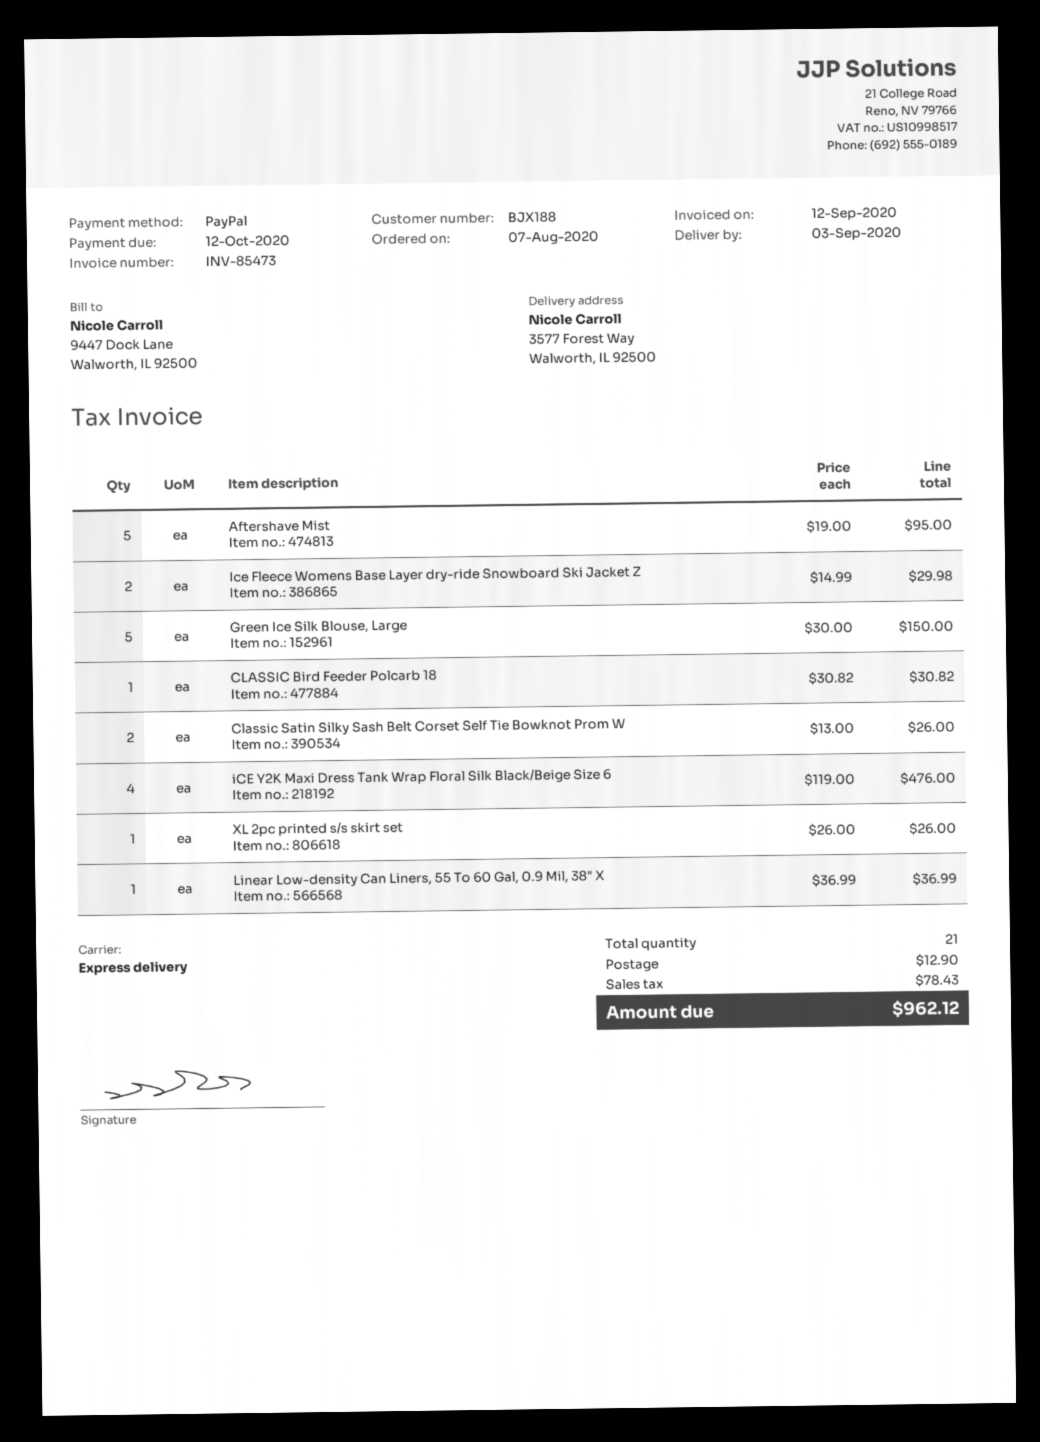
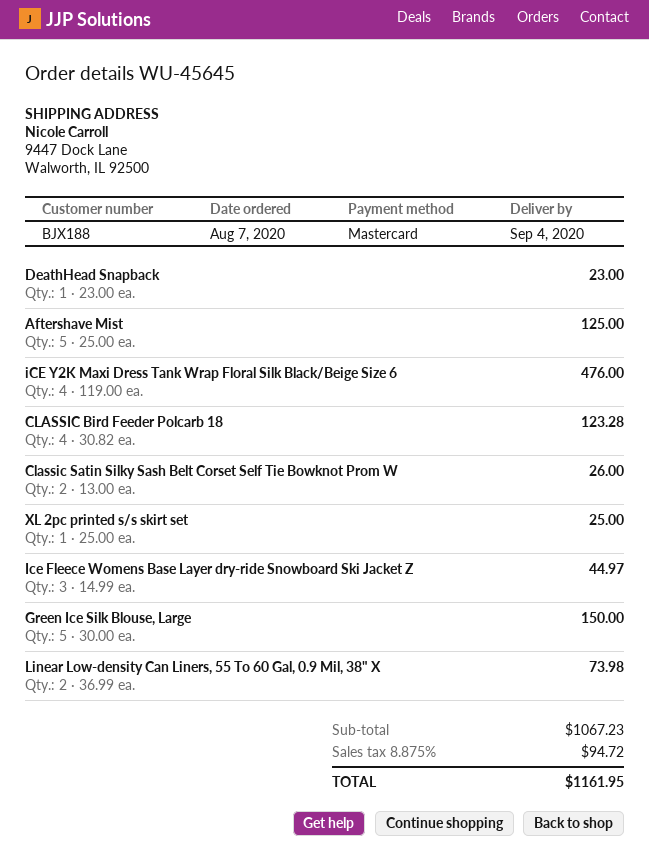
delivery date: 2020-09-03 -> 2020-09-04
payment method: PayPal -> Mastercard
ship to: 3577 Forest Way, Walworth, IL 92500 -> 9447 Dock Lane, Walworth, IL 92500
Aftershave Mist: 5 x 19.00 = 95.00 -> 5 x 25.00 = 125.00
Ice Fleece Womens Base Layer dry-ride Snowboard Ski Jacket Z: 2 x 14.99 = 29.98 -> 3 x 14.99 = 44.97
CLASSIC Bird Feeder Polcarb 18: 1 x 30.82 = 30.82 -> 4 x 30.82 = 123.28
XL 2pc printed s/s skirt set: 1 x 26.00 = 26.00 -> 1 x 25.00 = 25.00
Linear Low-density Can Liners, 55 To 60 Gal, 0.9 Mil, 38" X: 1 x 36.99 = 36.99 -> 2 x 36.99 = 73.98
DeathHead Snapback: none -> 1 x 23.00 = 23.00
shipping: 12.90 -> none
tax: 78.43 -> 94.72
total: 962.12 -> 1161.95

